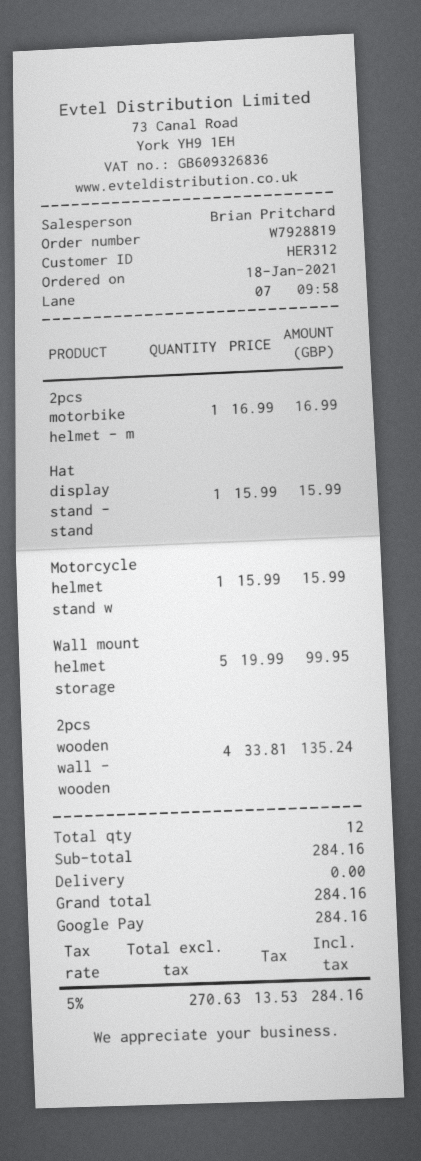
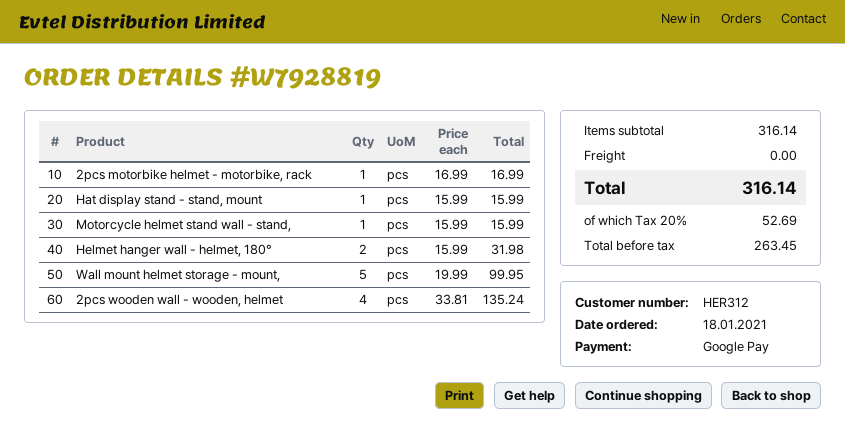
Helmet hanger wall - helmet, 180°: none -> 2 x 15.99 = 31.98
subtotal: 284.16 -> 316.14
net: 270.63 -> 263.45
tax: 5% = 13.53 -> 20% = 52.69
total: 284.16 -> 316.14

